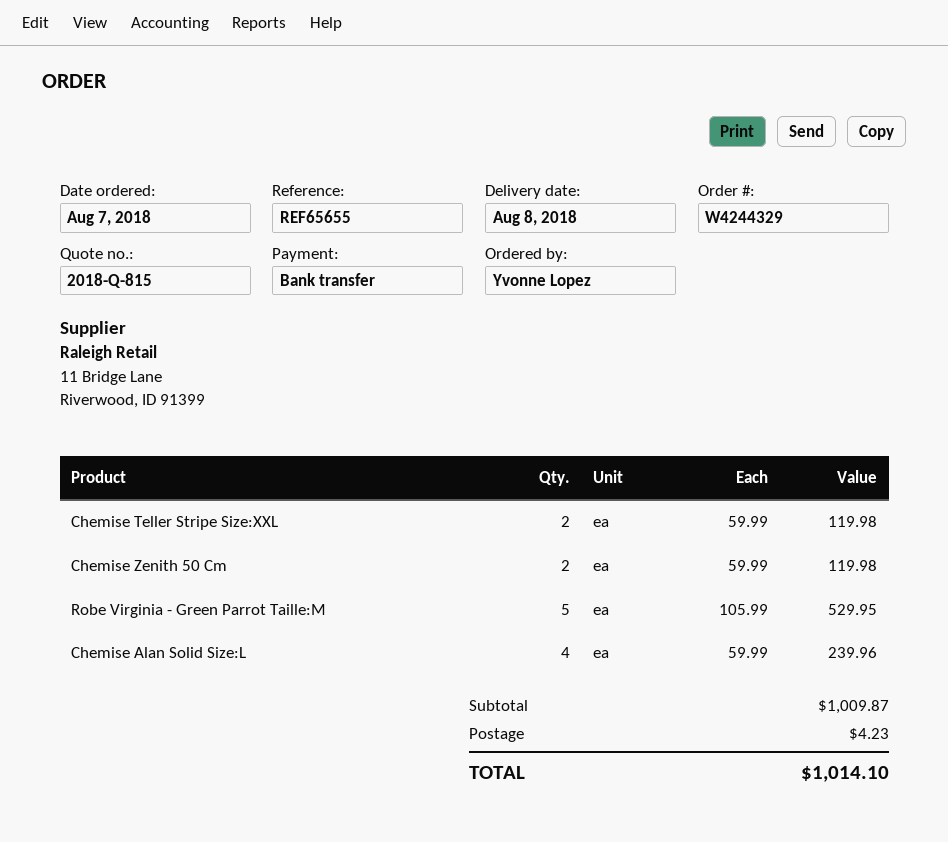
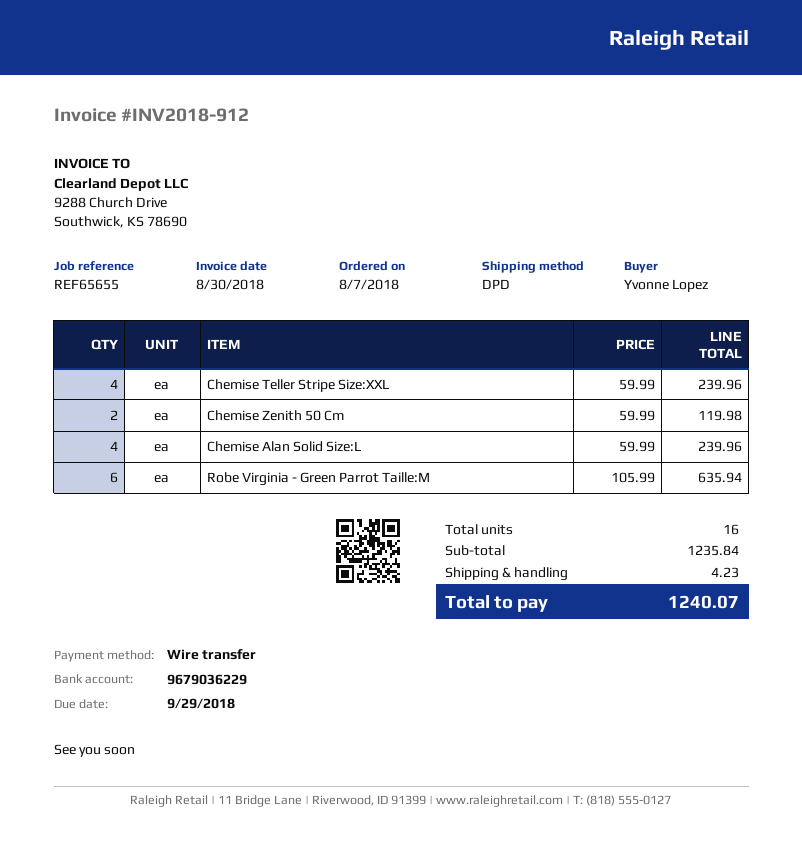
Chemise Teller Stripe Size:XXL: 2 x 59.99 = 119.98 -> 4 x 59.99 = 239.96
Robe Virginia - Green Parrot Taille:M: 5 x 105.99 = 529.95 -> 6 x 105.99 = 635.94
subtotal: 1009.87 -> 1235.84
total: 1014.10 -> 1240.07

